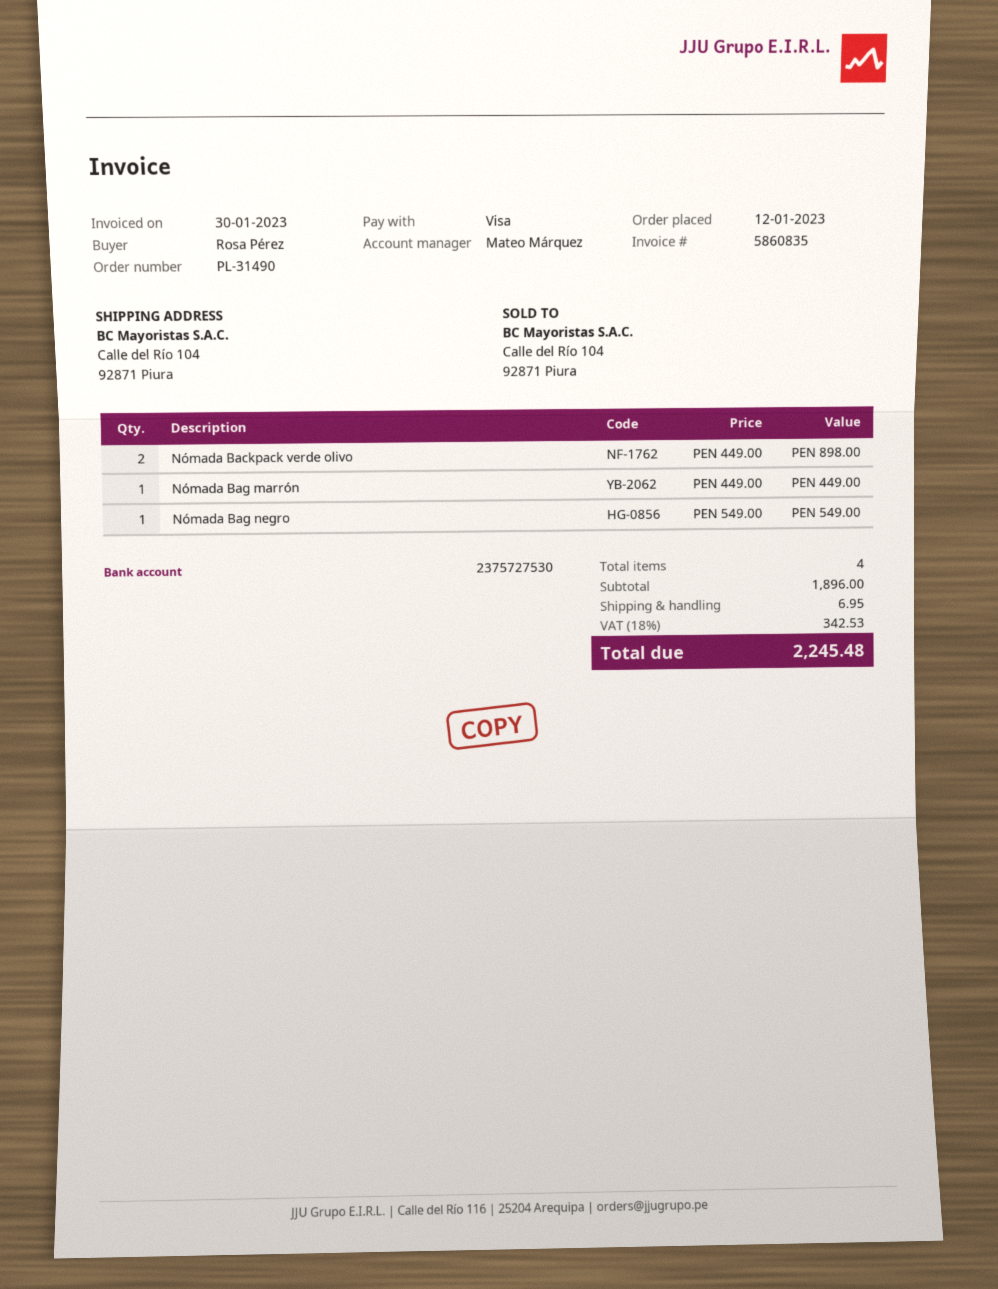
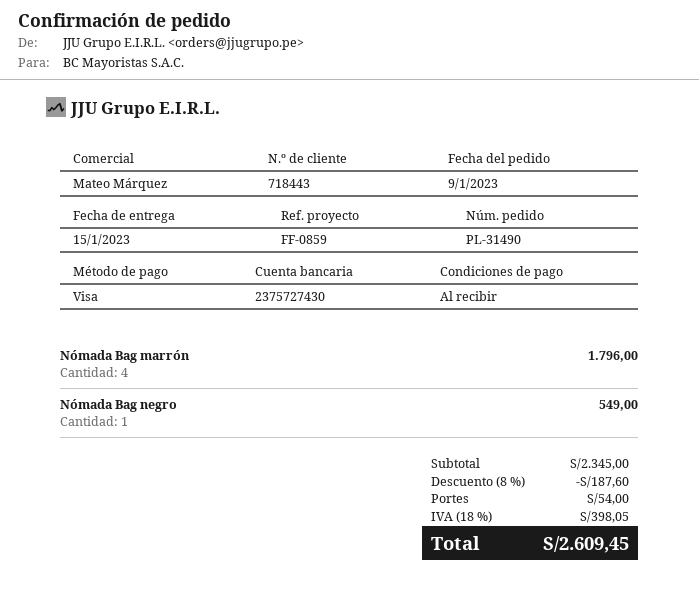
order date: 2023-01-12 -> 2023-01-09
bank account: 2375727530 -> 2375727430
Nómada Backpack verde olivo: 2 for 898.00 -> none
Nómada Bag marrón: 1 for 449.00 -> 4 for 1796.00
subtotal: 1896.00 -> 2345.00
discount: none -> 8% = 187.60
shipping: 6.95 -> 54.00
tax: 18% = 342.53 -> 18% = 398.05
total: 2245.48 -> 2609.45

